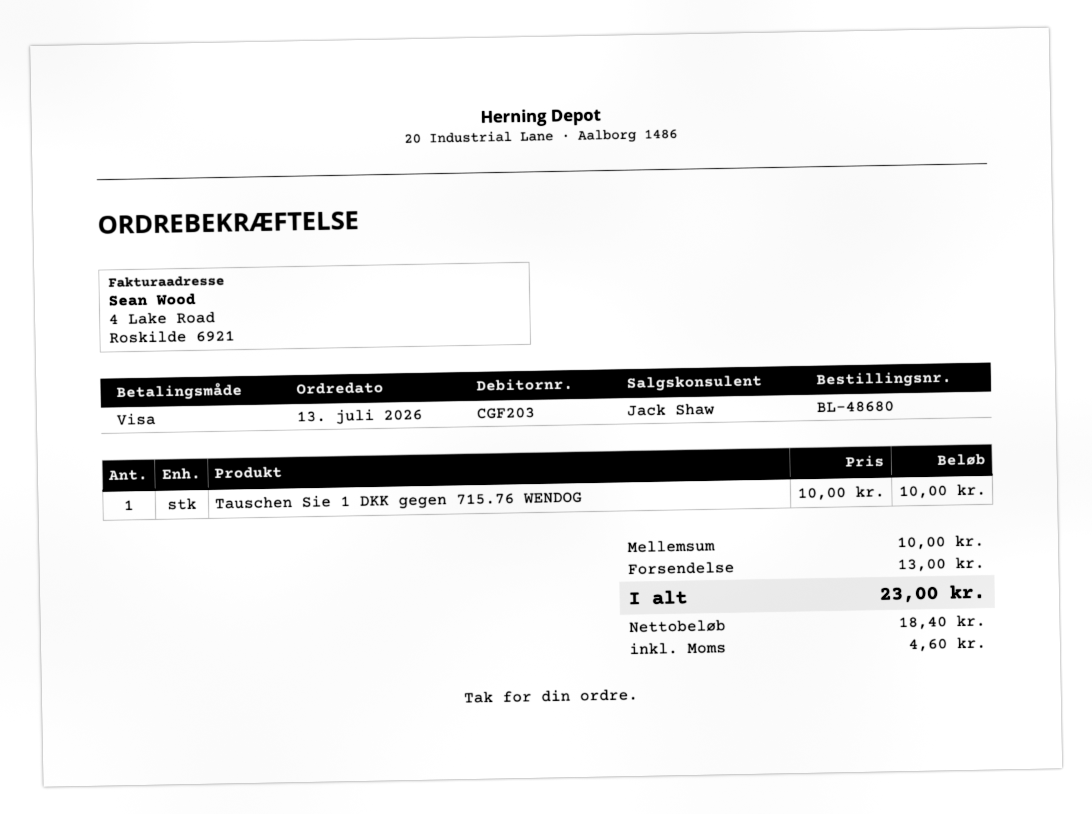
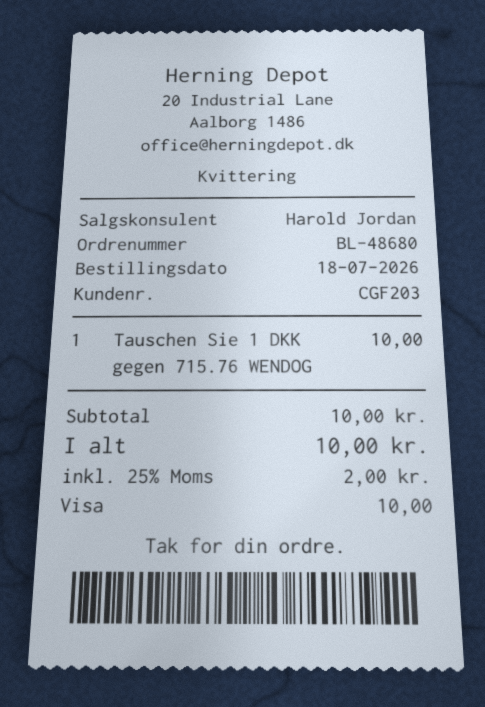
order date: 2026-07-13 -> 2026-07-18
sales rep: Jack Shaw -> Harold Jordan
shipping: 13.00 -> none
tax: 4.60 -> 2.00
total: 23.00 -> 10.00

